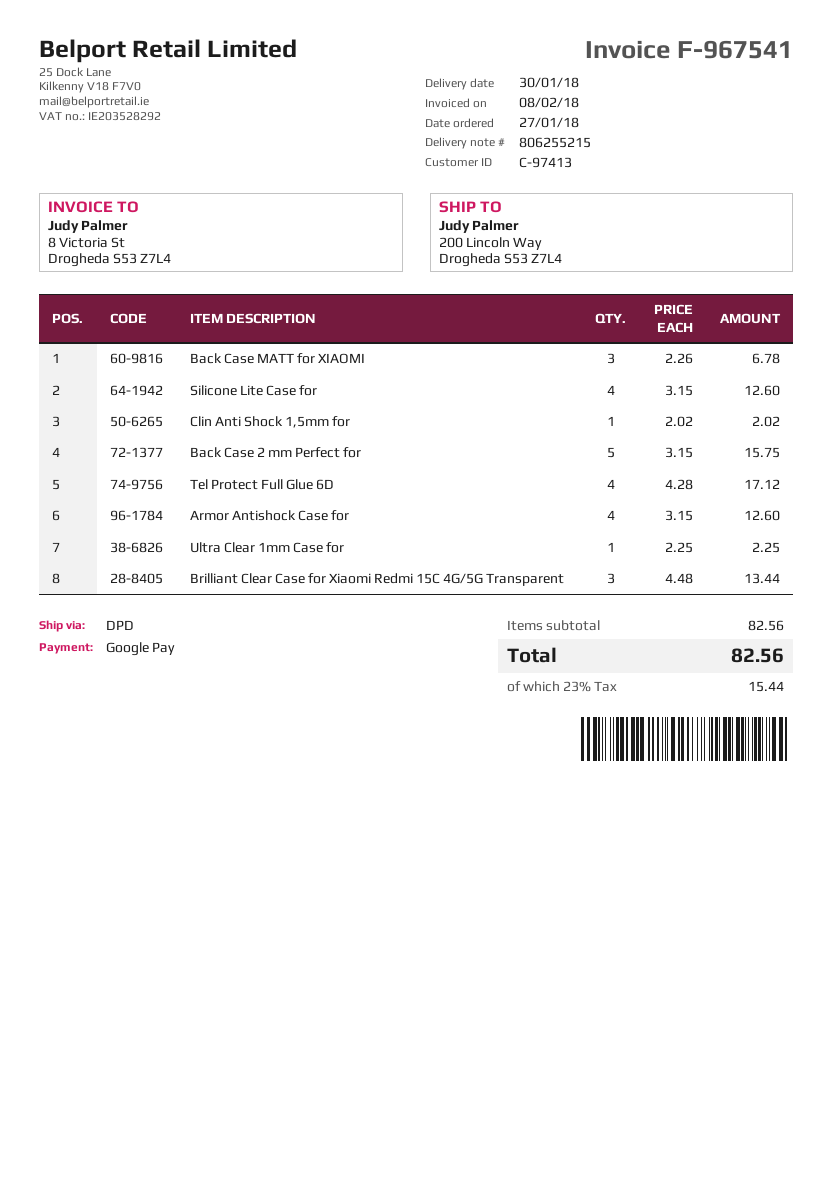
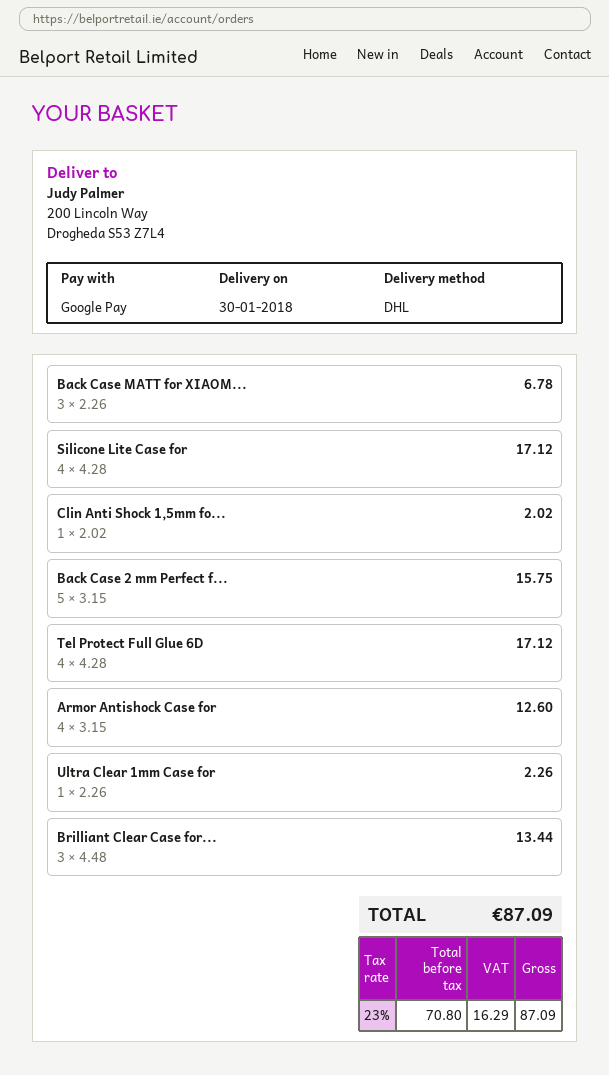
shipping method: DPD -> DHL
Silicone Lite Case for: 4 x 3.15 = 12.60 -> 4 x 4.28 = 17.12
Ultra Clear 1mm Case for: 1 x 2.25 = 2.25 -> 1 x 2.26 = 2.26
tax: 23% = 15.44 -> 23% = 16.29
total: 82.56 -> 87.09

